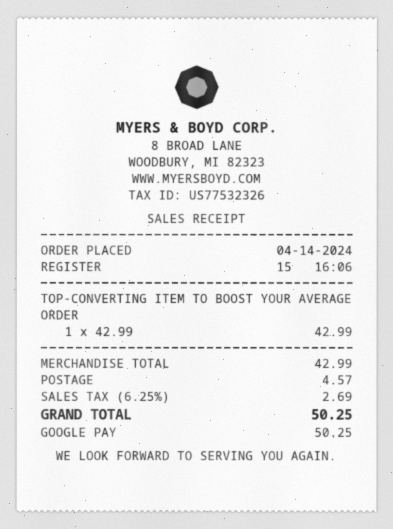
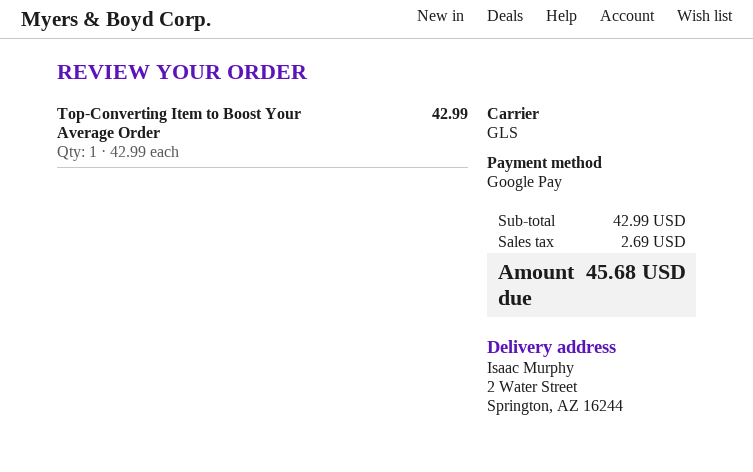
shipping: 4.57 -> none
total: 50.25 -> 45.68

